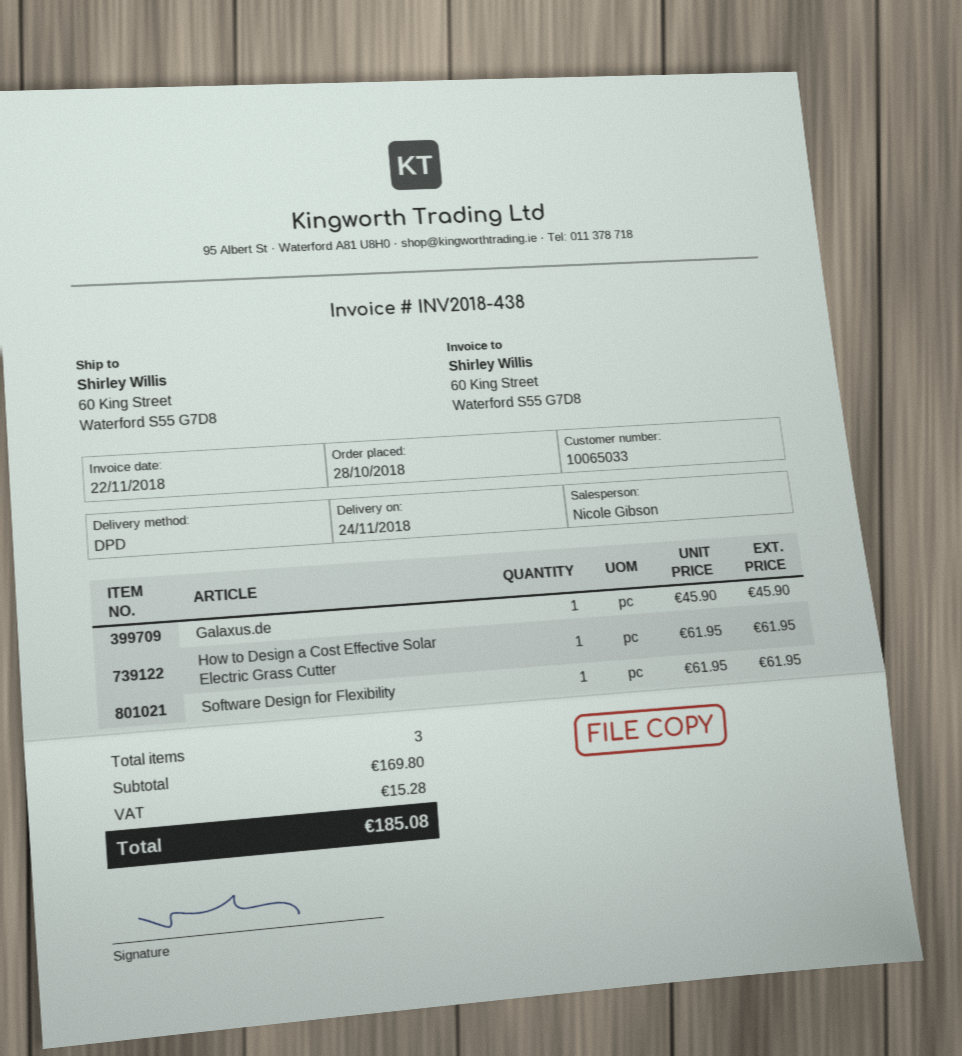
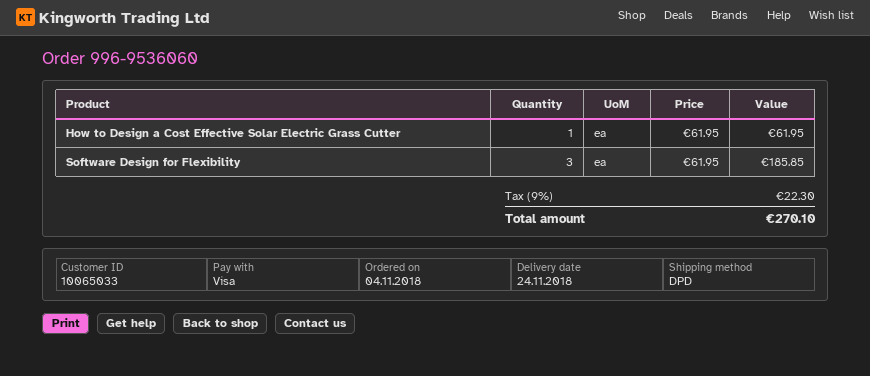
order date: 2018-10-28 -> 2018-11-04
Galaxus.de: 1 x 45.90 = 45.90 -> none
Software Design for Flexibility: 1 x 61.95 = 61.95 -> 3 x 61.95 = 185.85
tax: 15.28 -> 22.30
total: 185.08 -> 270.10

